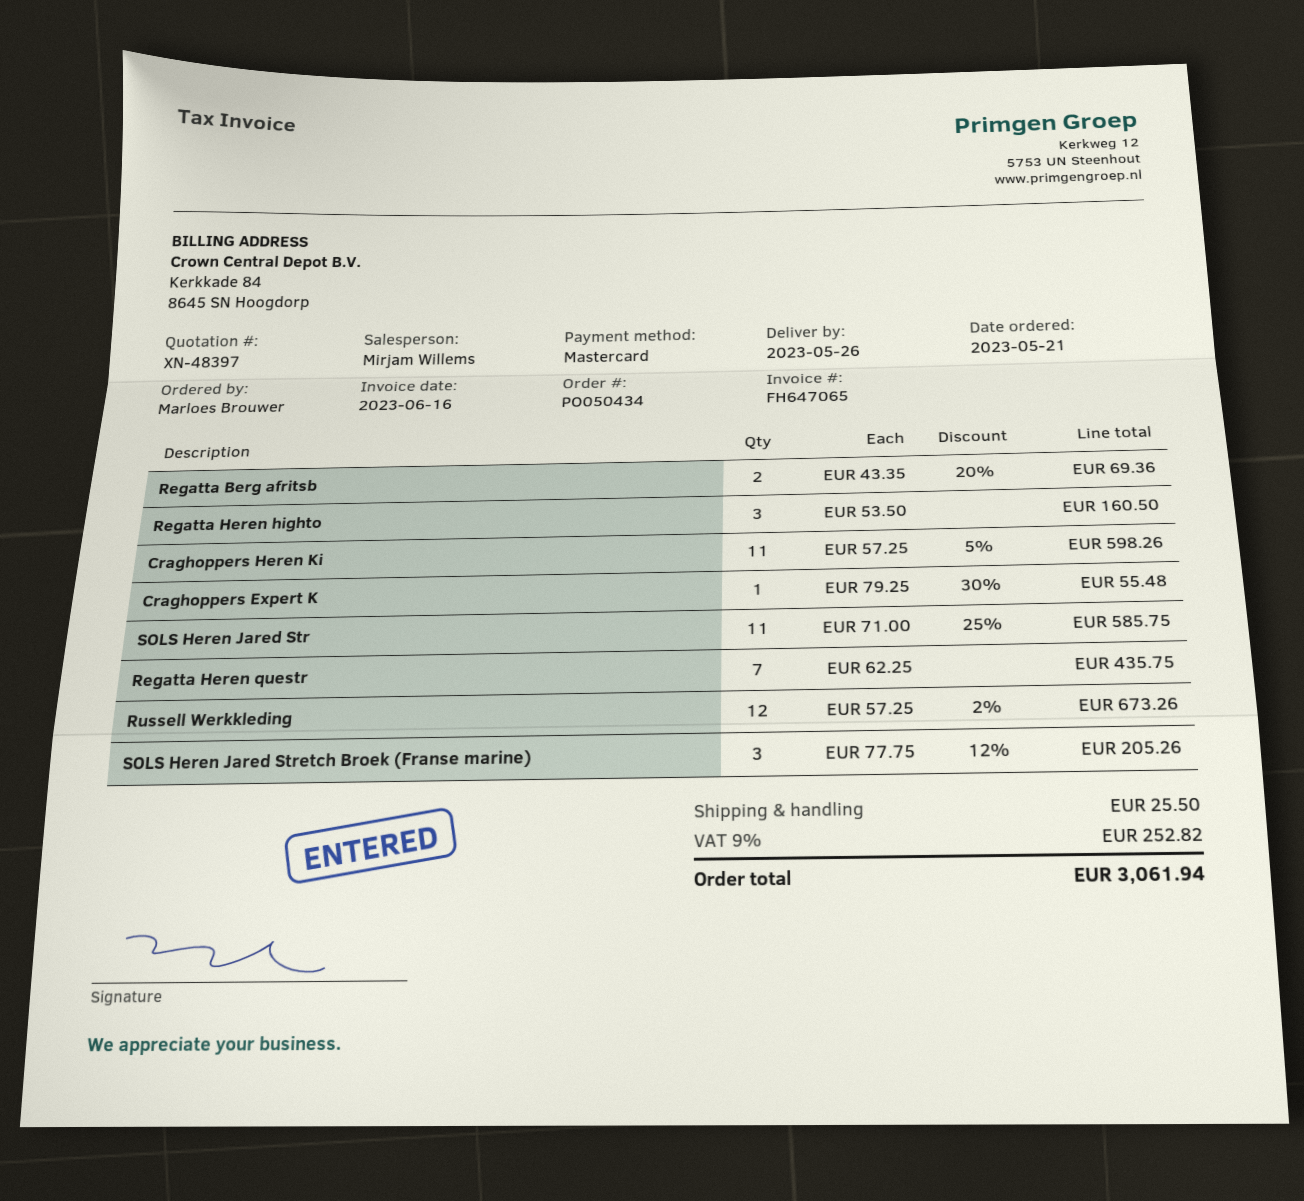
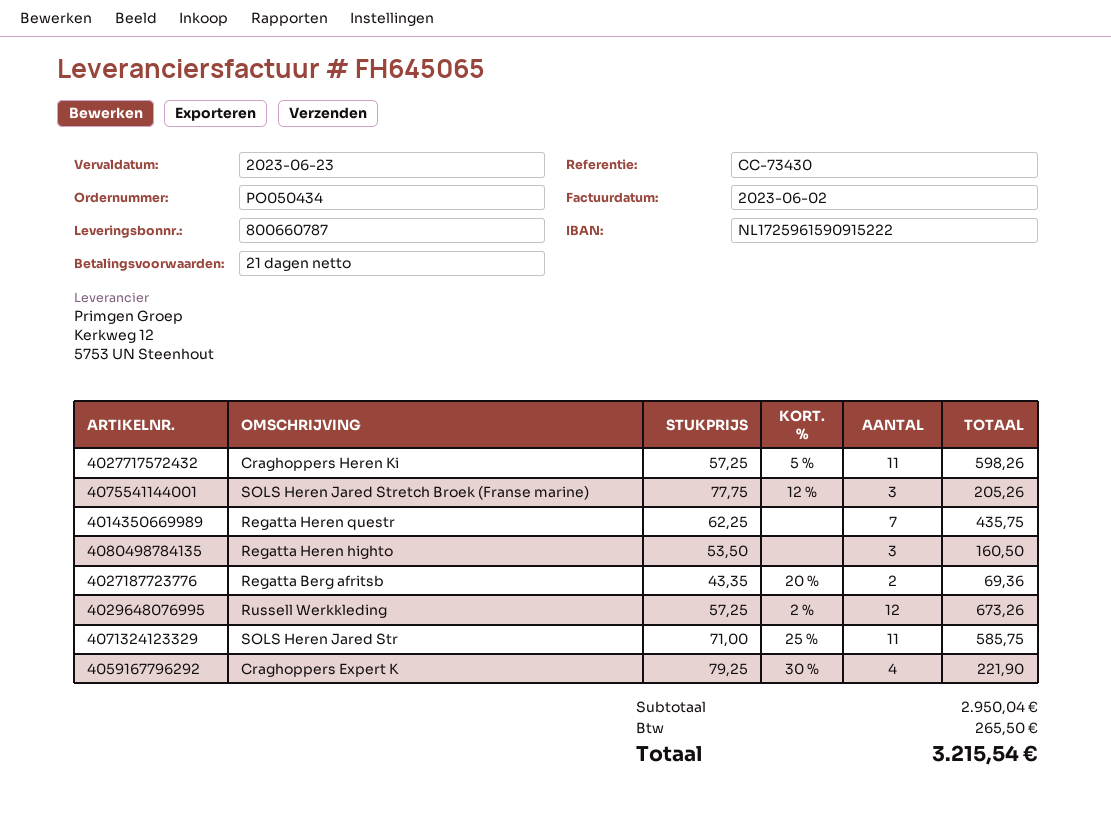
invoice number: FH647065 -> FH645065
invoice date: 2023-06-16 -> 2023-06-02
Craghoppers Expert K: 1 x 79.25 - 30% = 55.48 -> 4 x 79.25 - 30% = 221.90
shipping: 25.50 -> none
tax: 252.82 -> 265.50
total: 3061.94 -> 3215.54

